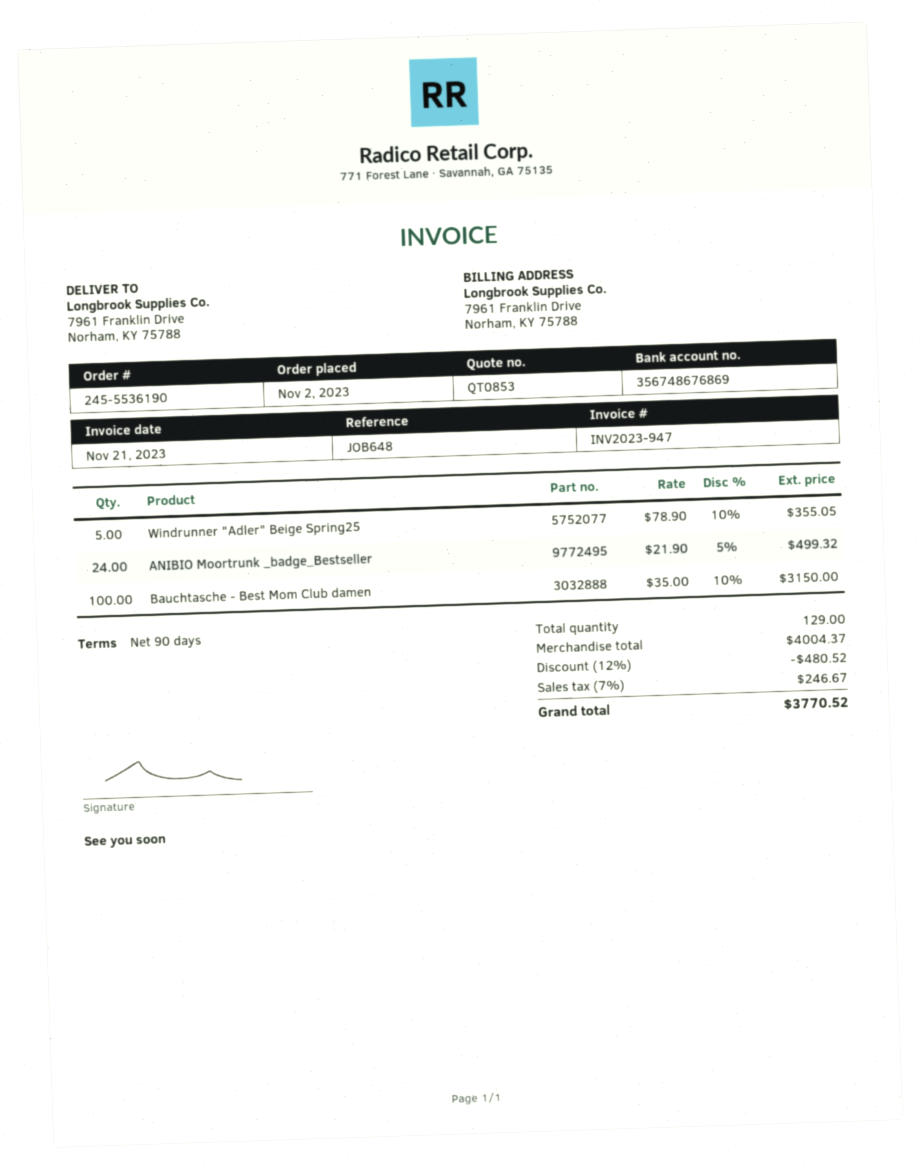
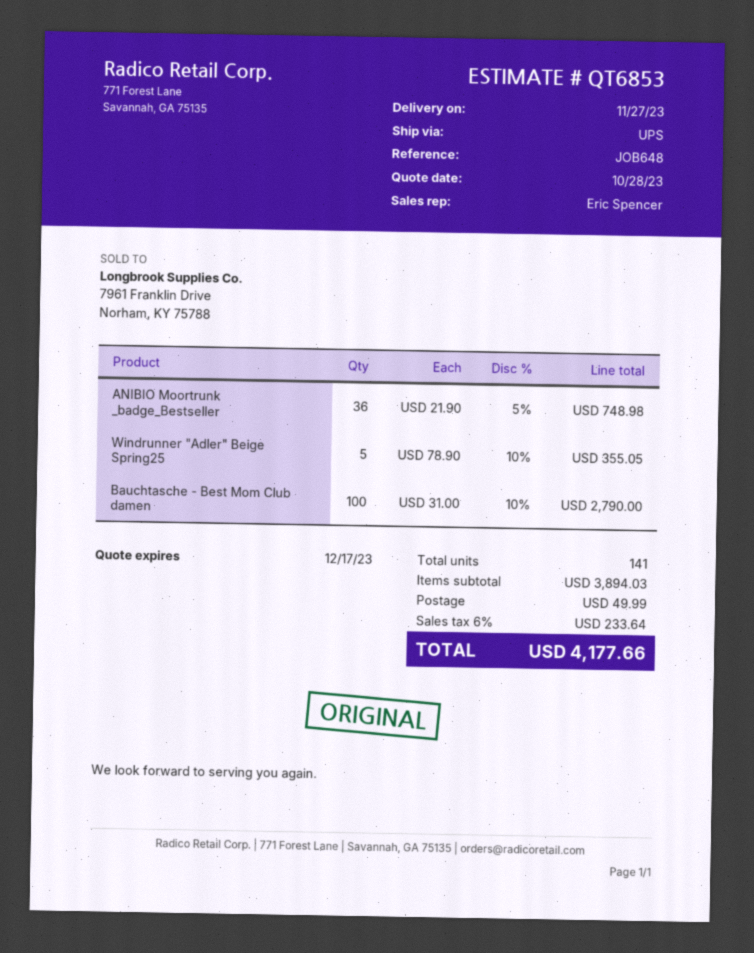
quote number: QT0853 -> QT6853
ANIBIO Moortrunk _badge_Bestseller: 24 x 21.90 - 5% = 499.32 -> 36 x 21.90 - 5% = 748.98
Bauchtasche - Best Mom Club damen: 100 x 35.00 - 10% = 3150.00 -> 100 x 31.00 - 10% = 2790.00
total quantity: 129 -> 141
subtotal: 4004.37 -> 3894.03
discount: 12% = 480.52 -> none
shipping: none -> 49.99
tax: 7% = 246.67 -> 6% = 233.64
total: 3770.52 -> 4177.66

